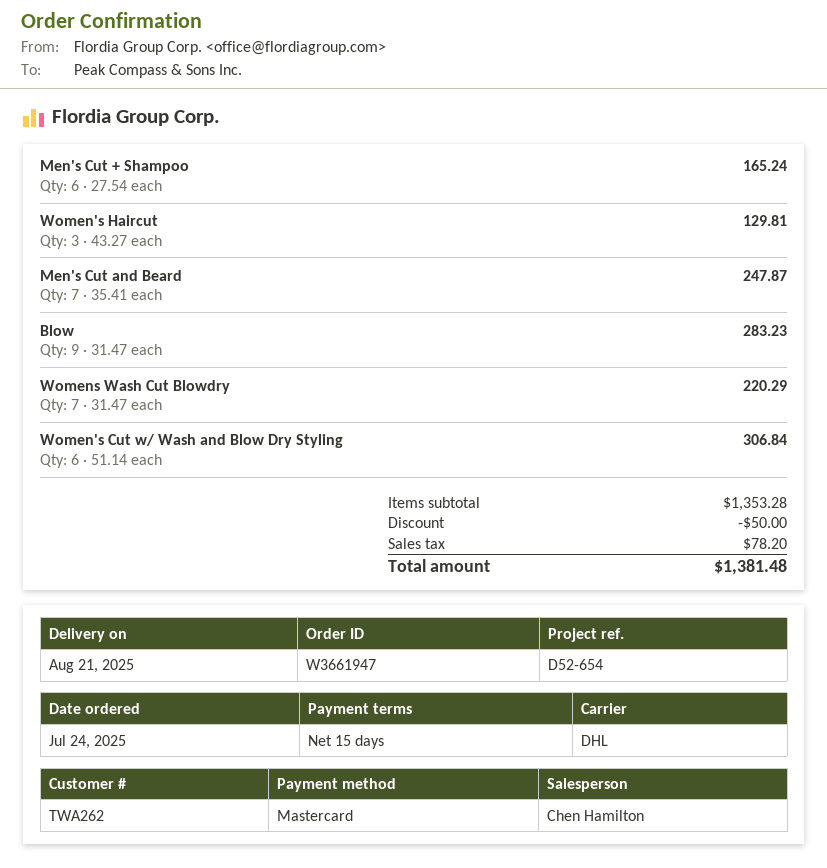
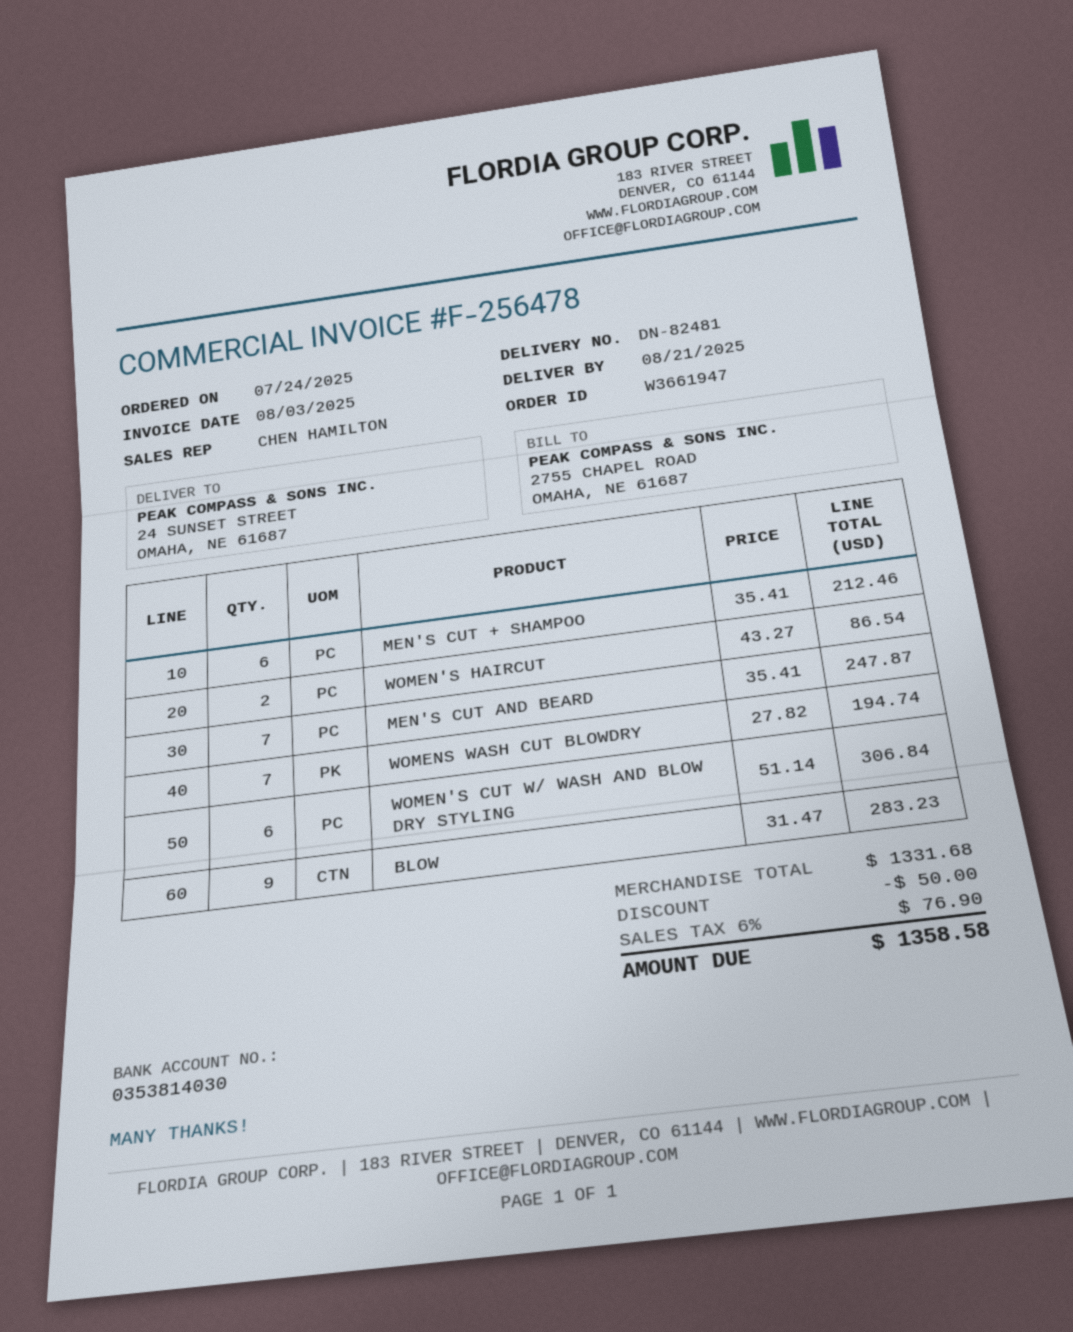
Men's Cut + Shampoo: 6 x 27.54 = 165.24 -> 6 x 35.41 = 212.46
Women's Haircut: 3 x 43.27 = 129.81 -> 2 x 43.27 = 86.54
Womens Wash Cut Blowdry: 7 x 31.47 = 220.29 -> 7 x 27.82 = 194.74
subtotal: 1353.28 -> 1331.68
tax: 78.20 -> 76.90
total: 1381.48 -> 1358.58

